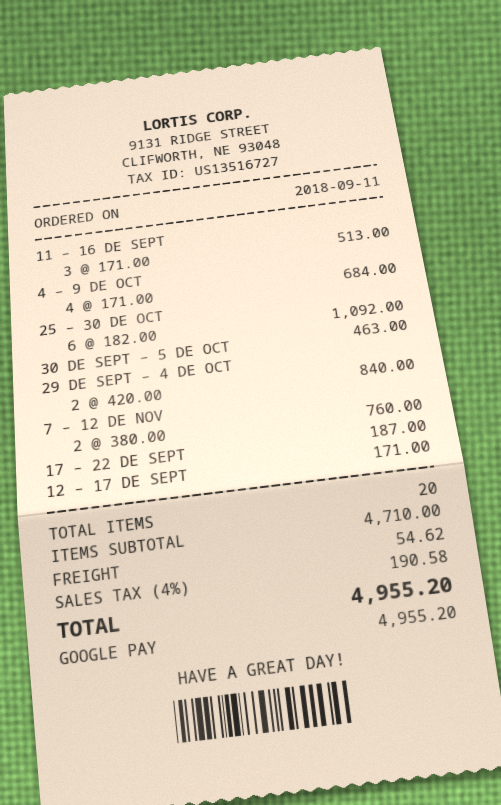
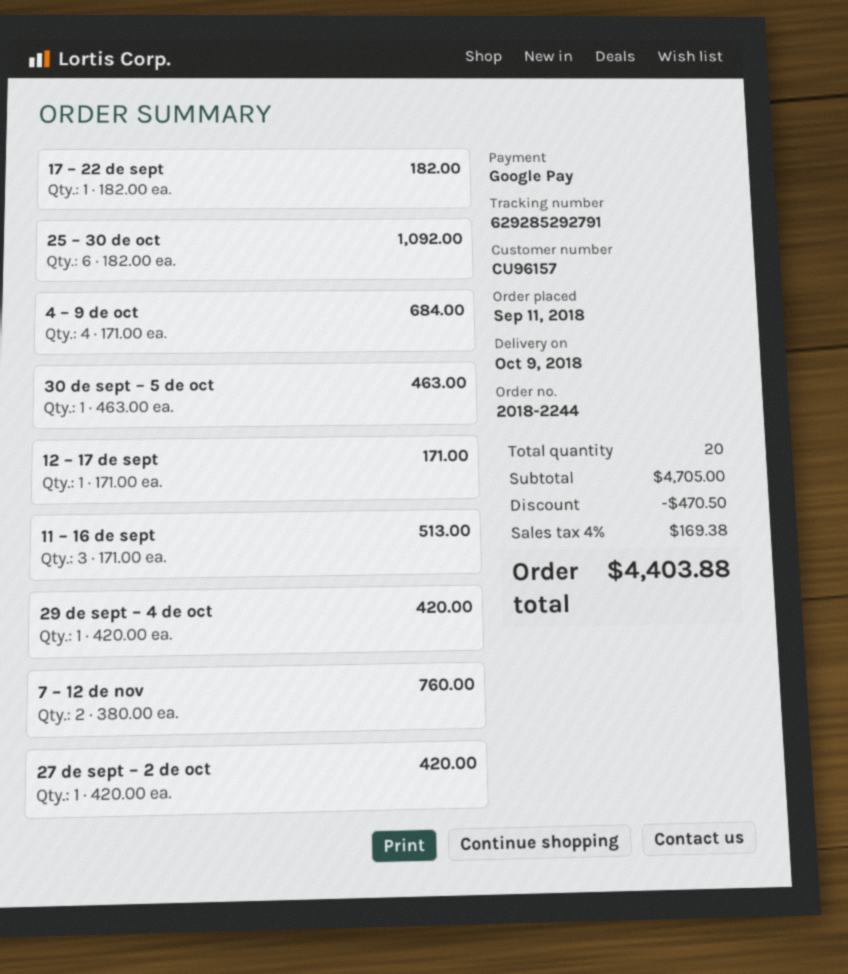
29 DE SEPT – 4 DE OCT: 2 x 420.00 = 840.00 -> 1 x 420.00 = 420.00
17 – 22 DE SEPT: 1 x 187.00 = 187.00 -> 1 x 182.00 = 182.00
27 de sept – 2 de oct: none -> 1 x 420.00 = 420.00
subtotal: 4710.00 -> 4705.00
discount: none -> 470.50
shipping: 54.62 -> none
tax: 4% = 190.58 -> 4% = 169.38
total: 4955.20 -> 4403.88

